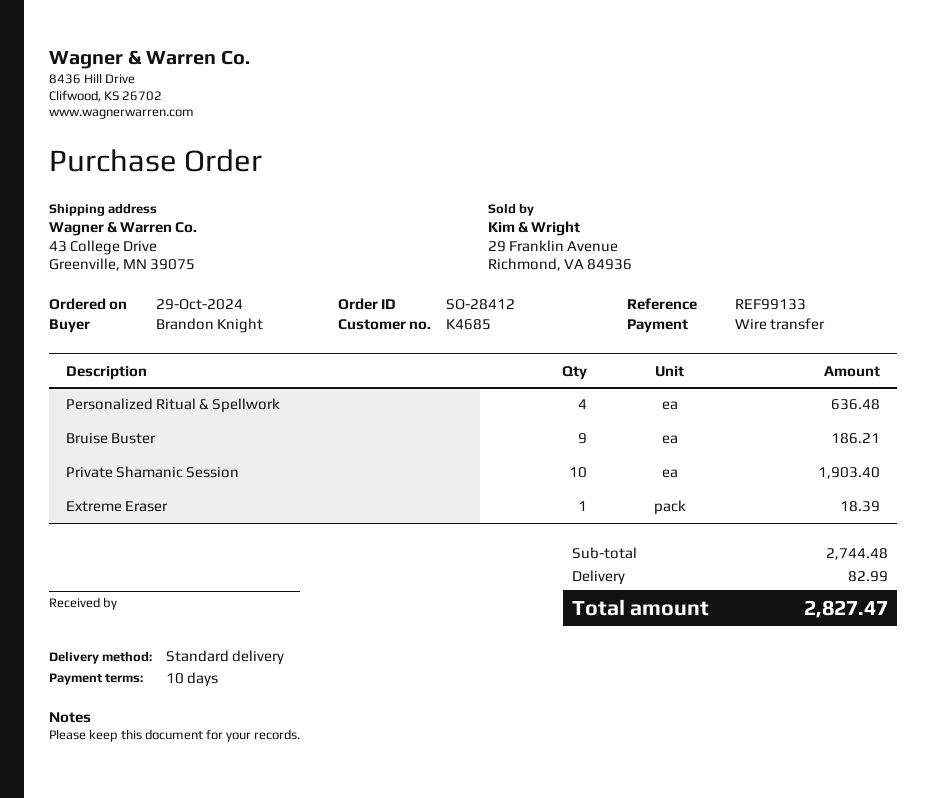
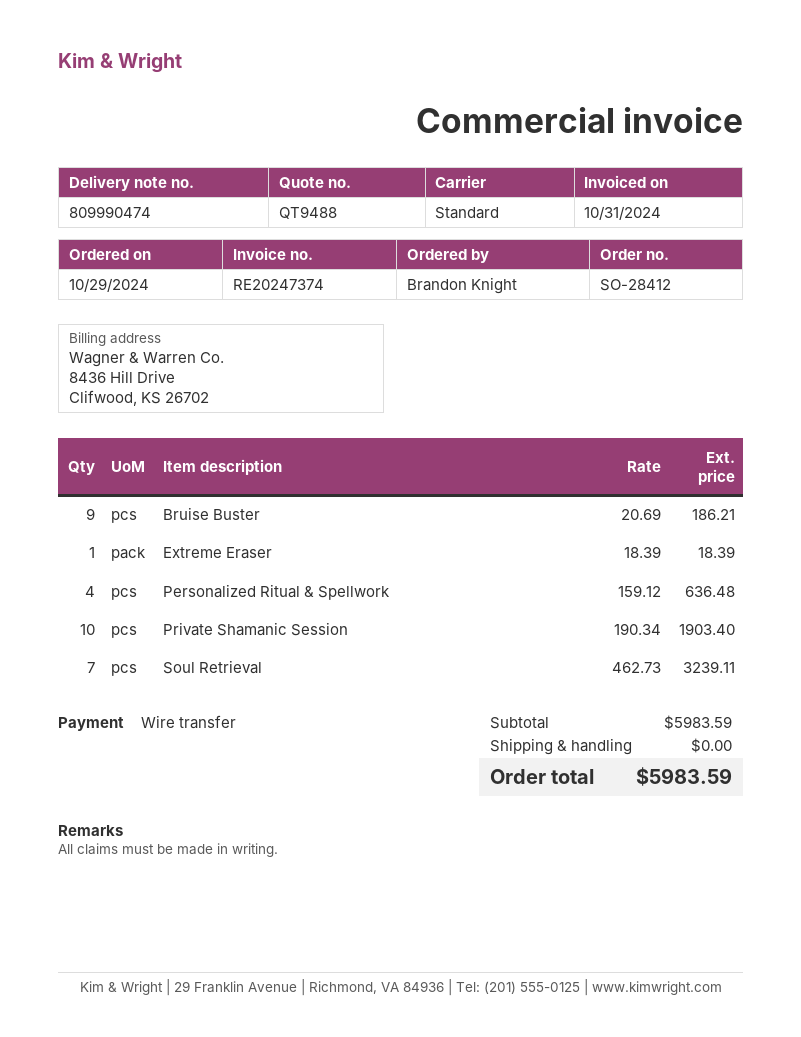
Soul Retrieval: none -> 7 for 3239.11
subtotal: 2744.48 -> 5983.59
shipping: 82.99 -> 0.00
total: 2827.47 -> 5983.59

